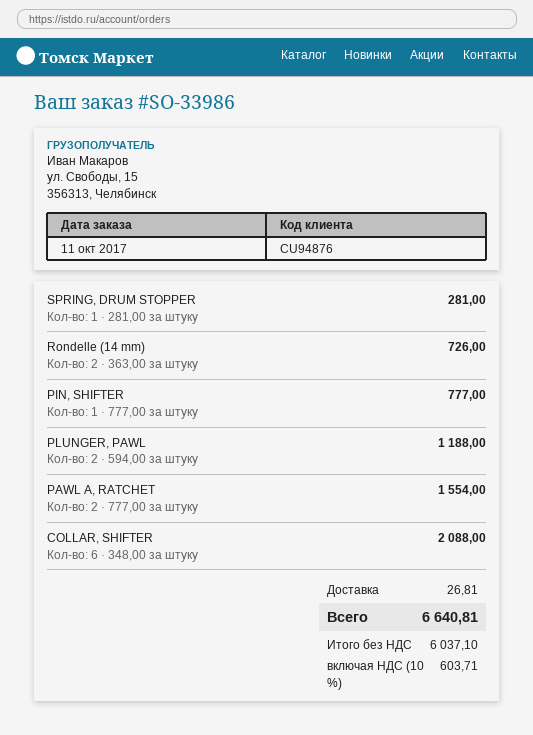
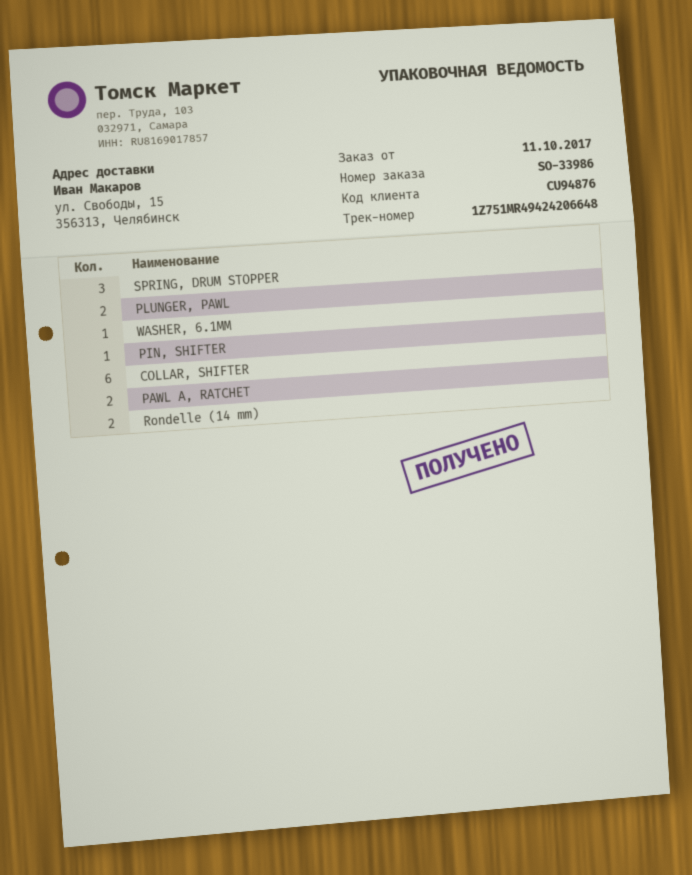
SPRING, DRUM STOPPER: 1 -> 3
WASHER, 6.1MM: none -> 1

